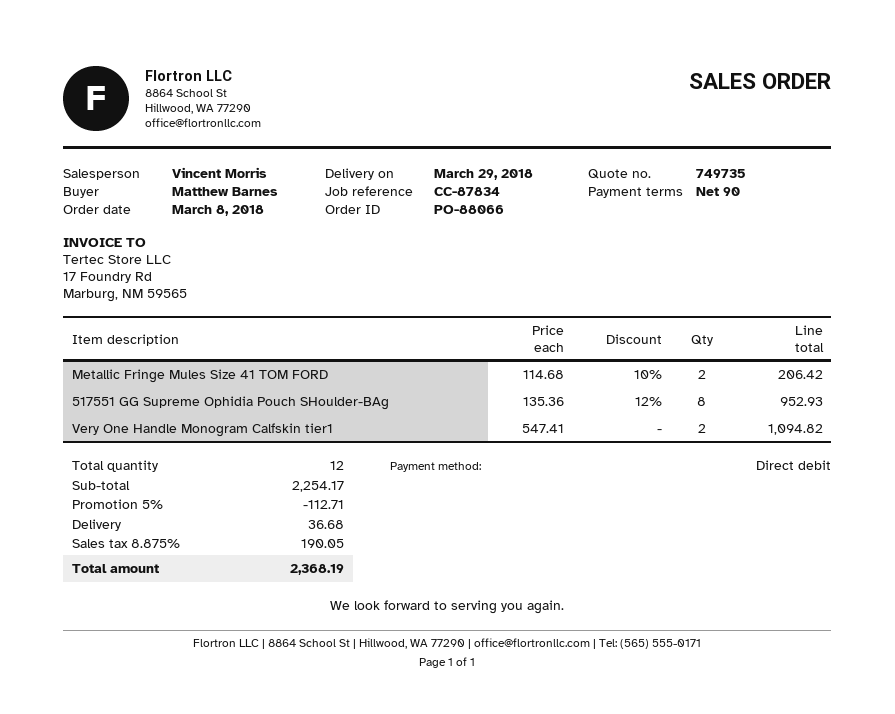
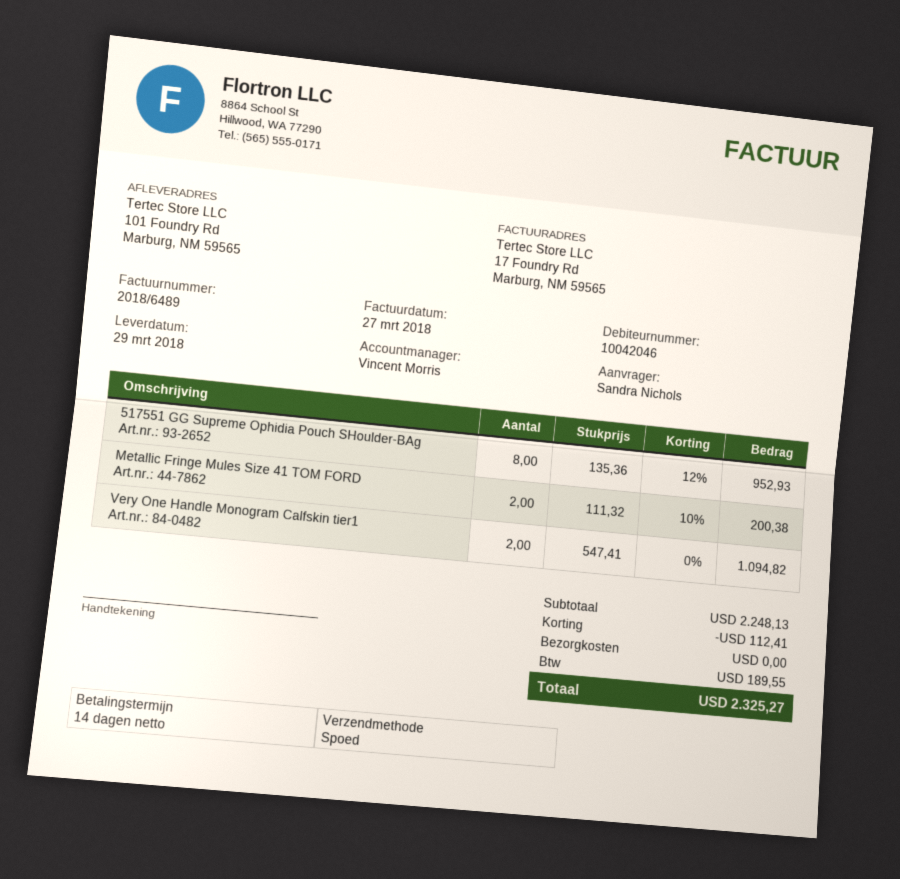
payment terms: 90 days -> 14 days
ordered by: Matthew Barnes -> Sandra Nichols
Metallic Fringe Mules Size 41 TOM FORD: 2 x 114.68 - 10% = 206.42 -> 2 x 111.32 - 10% = 200.38
subtotal: 2254.17 -> 2248.13
discount: 112.71 -> 112.41
shipping: 36.68 -> 0.00
tax: 190.05 -> 189.55
total: 2368.19 -> 2325.27

